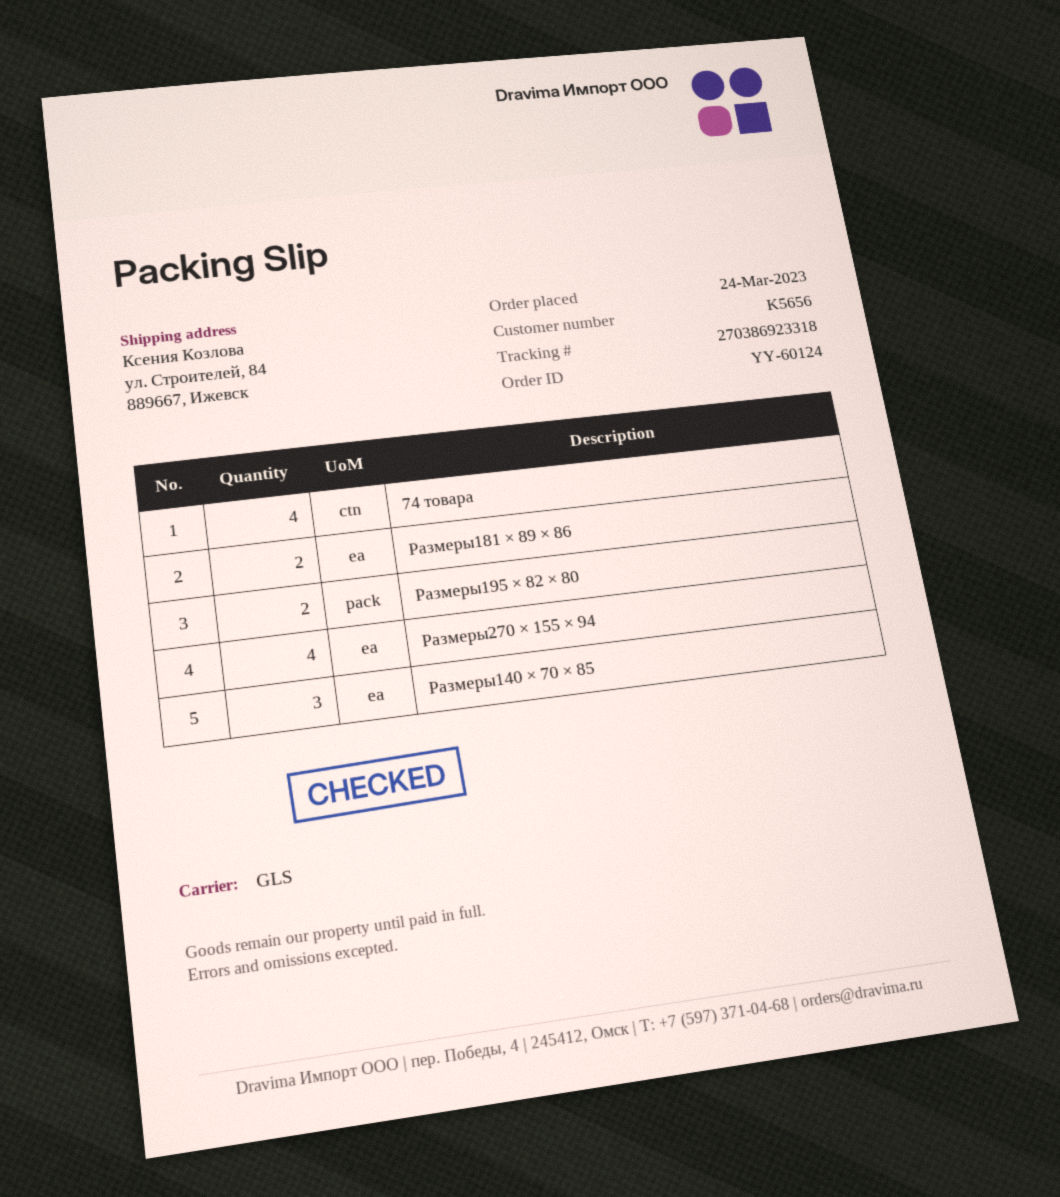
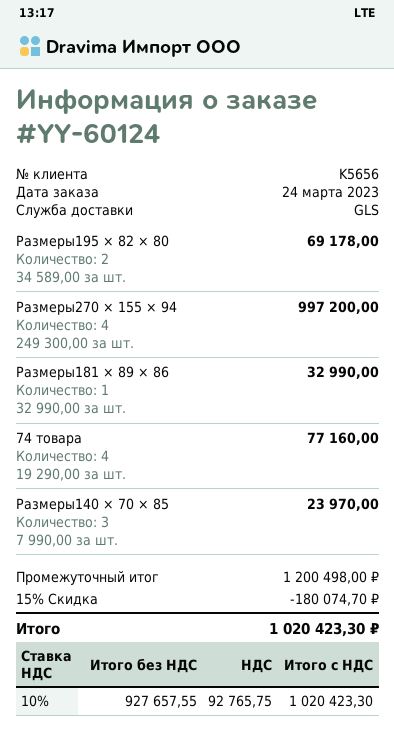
Размеры181 × 89 × 86: 2 -> 1

